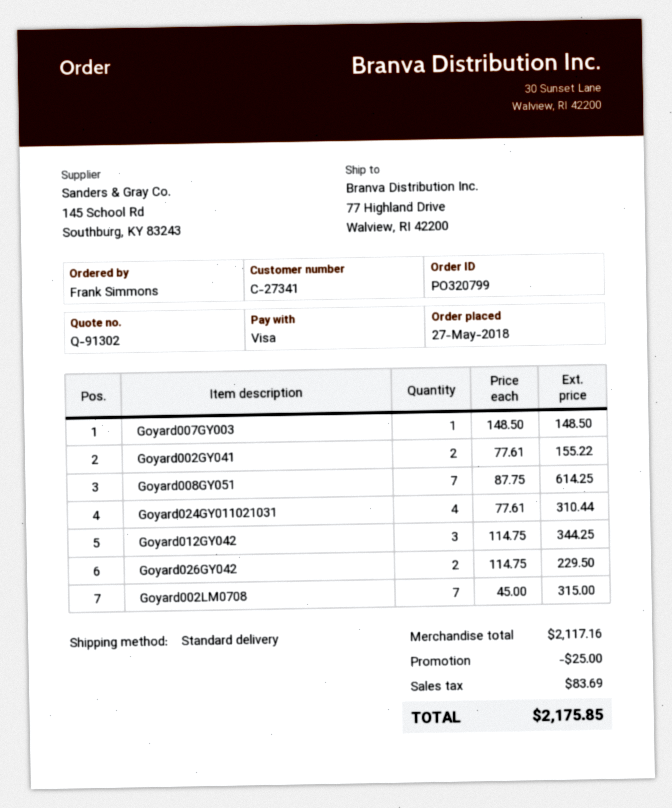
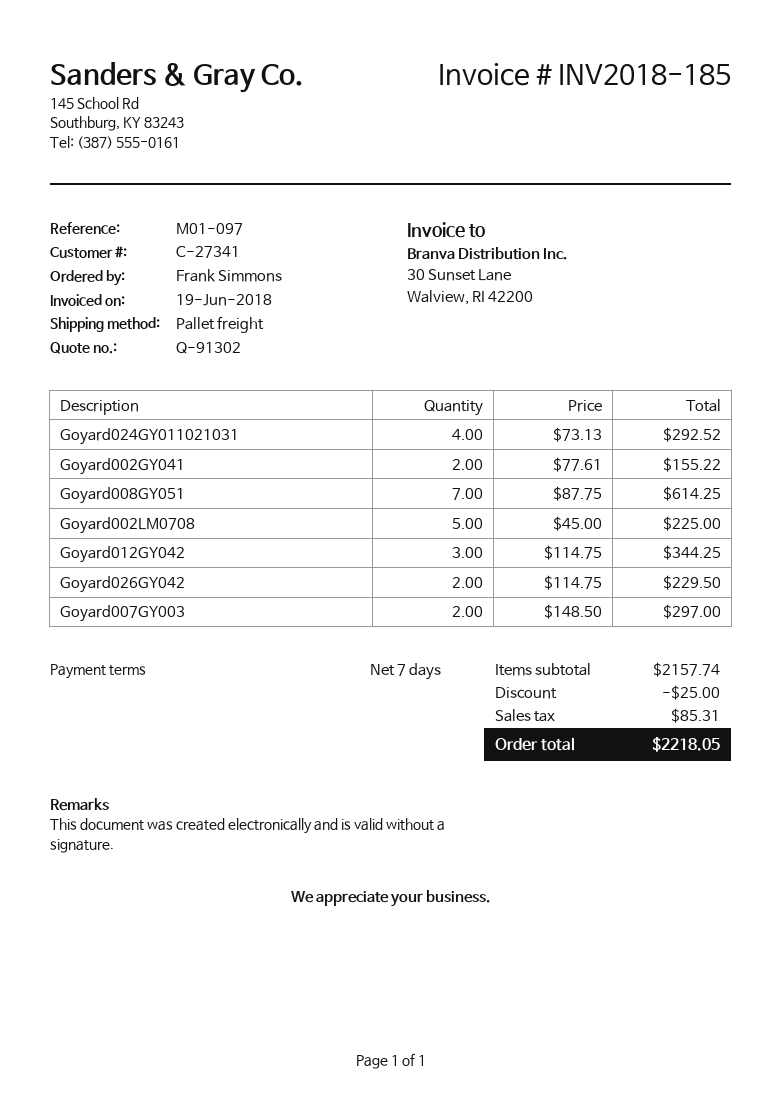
shipping method: standard -> pallet freight
Goyard007GY003: 1 x 148.50 = 148.50 -> 2 x 148.50 = 297.00
Goyard024GY011021031: 4 x 77.61 = 310.44 -> 4 x 73.13 = 292.52
Goyard002LM0708: 7 x 45.00 = 315.00 -> 5 x 45.00 = 225.00
subtotal: 2117.16 -> 2157.74
tax: 83.69 -> 85.31
total: 2175.85 -> 2218.05

